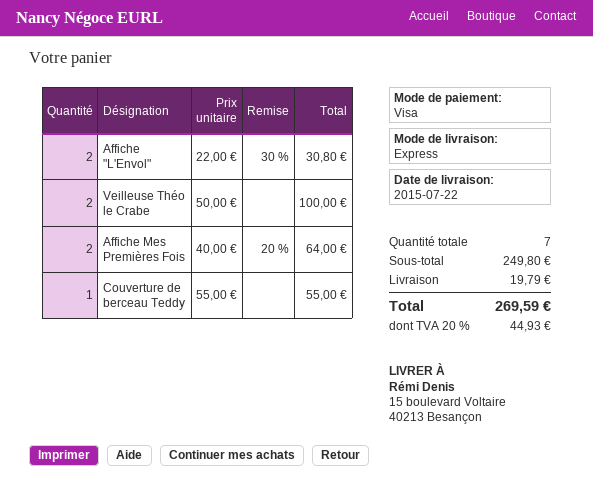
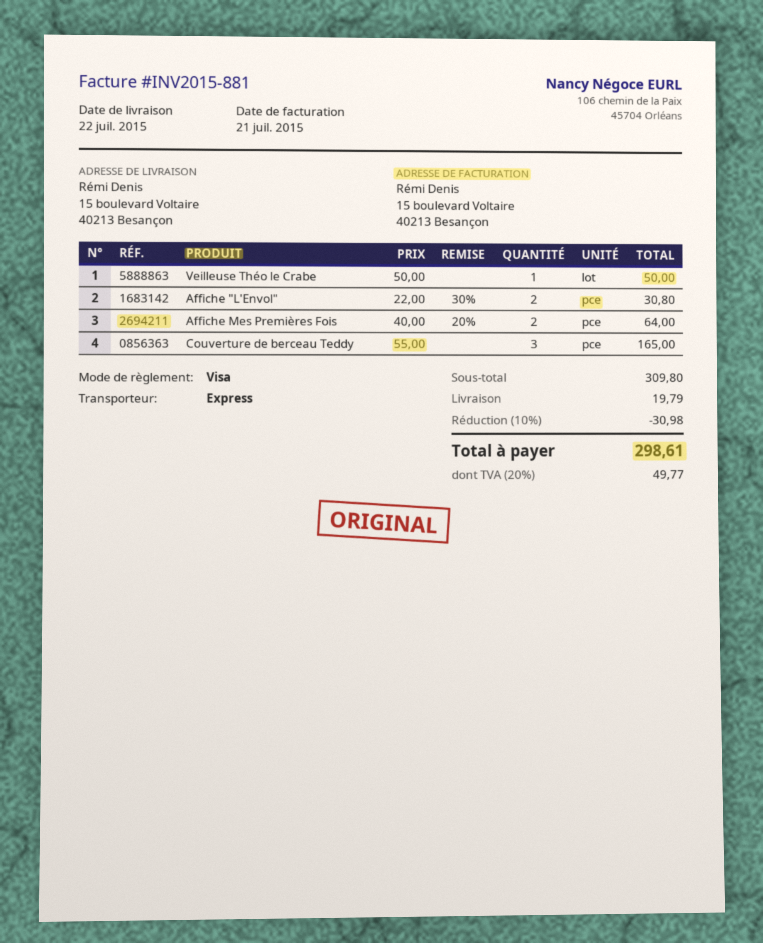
Veilleuse Théo le Crabe: 2 x 50.00 = 100.00 -> 1 x 50.00 = 50.00
Couverture de berceau Teddy: 1 x 55.00 = 55.00 -> 3 x 55.00 = 165.00
subtotal: 249.80 -> 309.80
discount: none -> 10% = 30.98
tax: 20% = 44.93 -> 20% = 49.77
total: 269.59 -> 298.61

